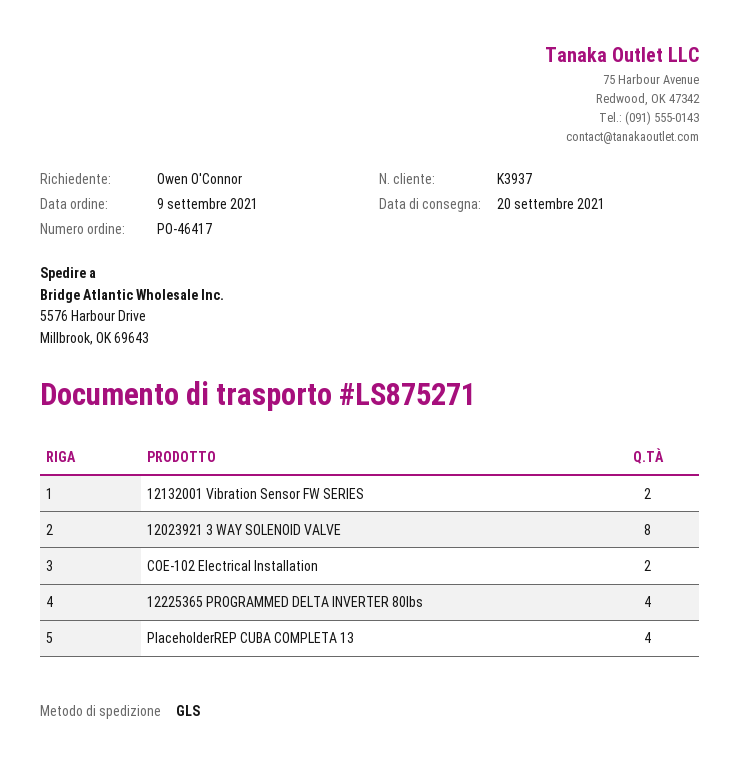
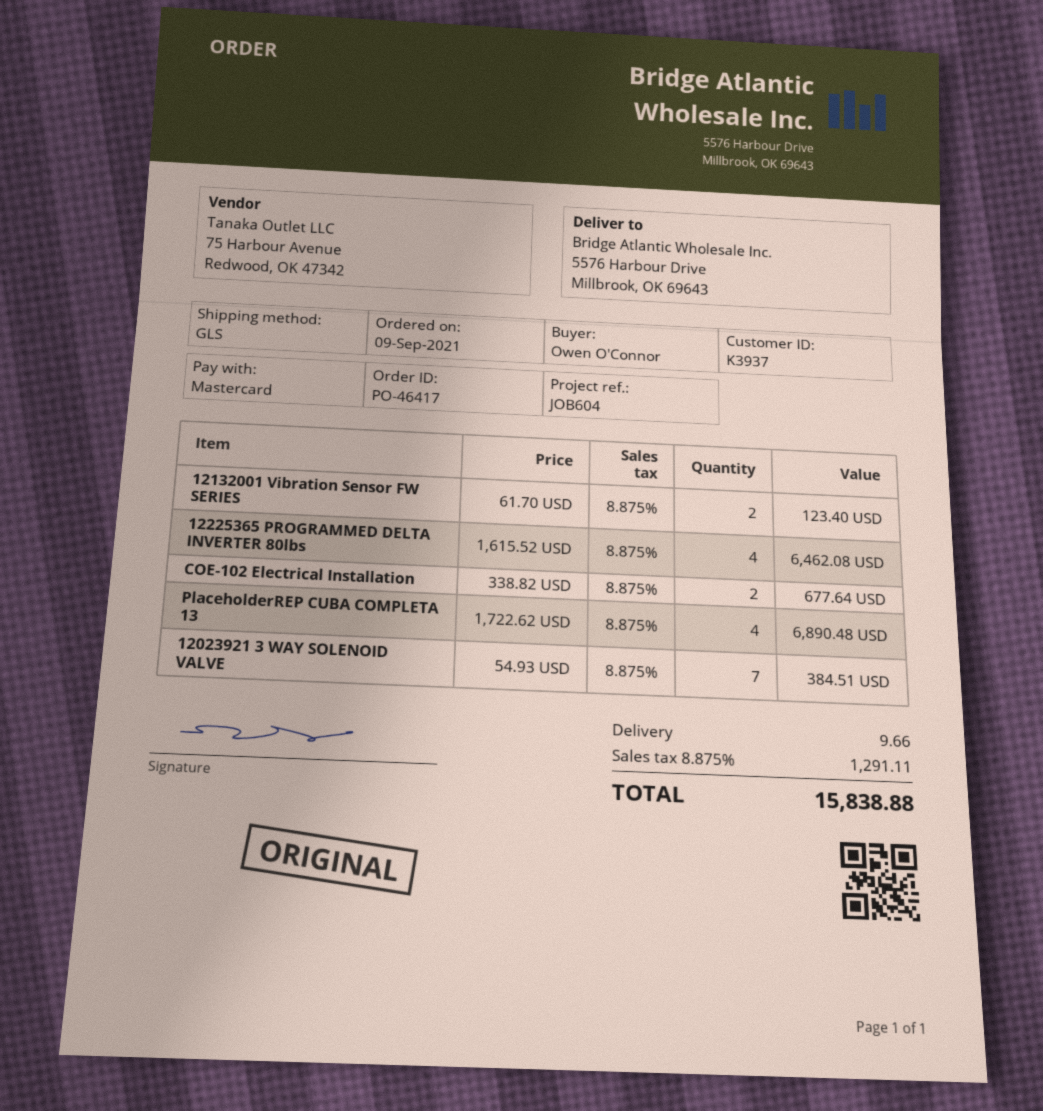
12023921 3 WAY SOLENOID VALVE: 8 -> 7

